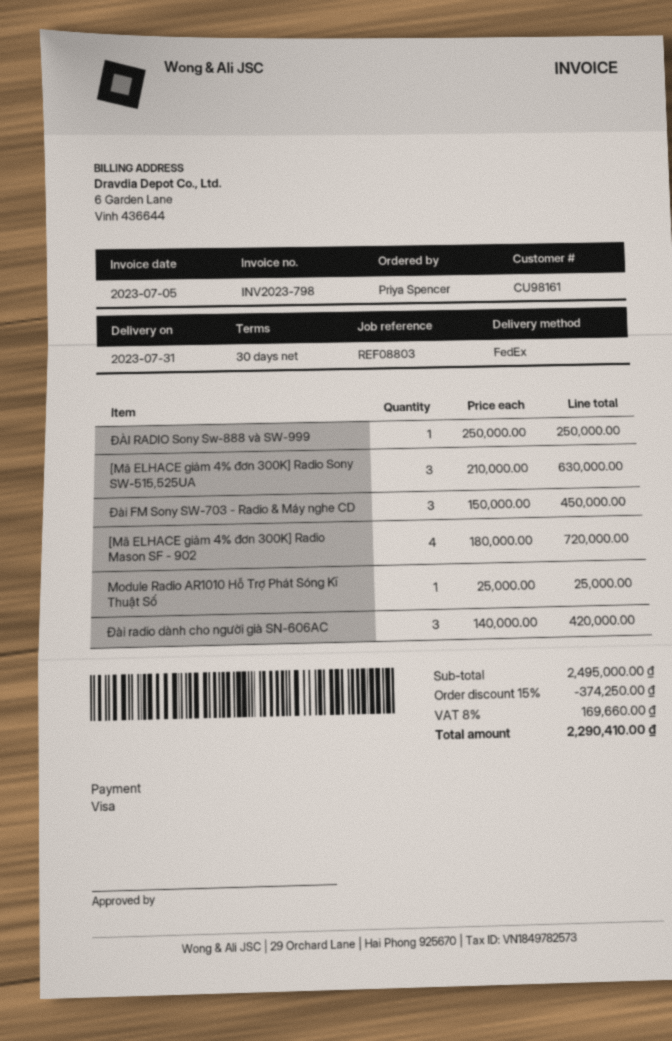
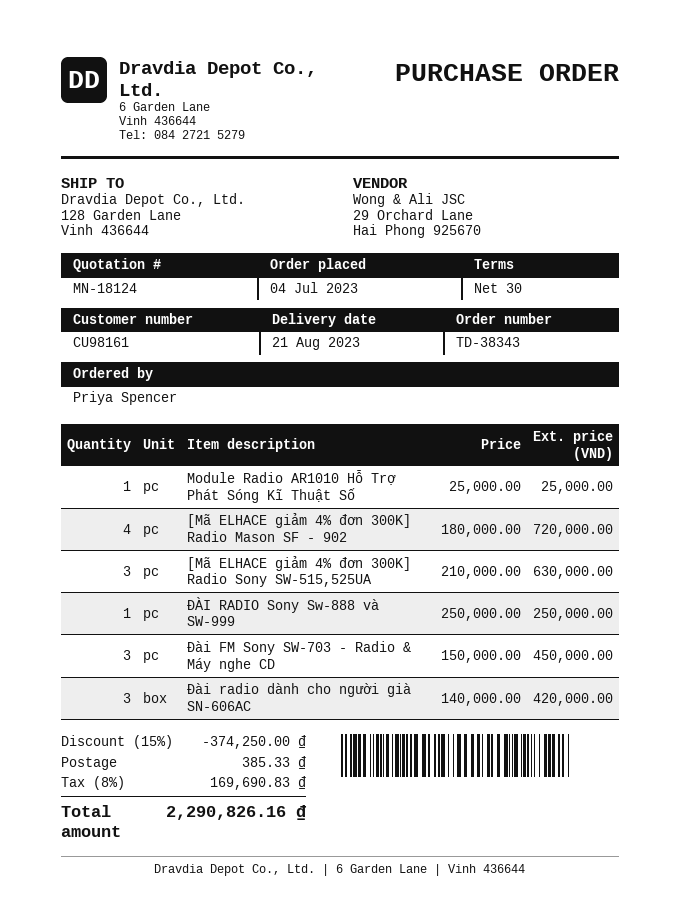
delivery date: 2023-07-31 -> 2023-08-21
shipping: none -> 385.33
tax: 8% = 169660.00 -> 8% = 169690.83
total: 2290410.00 -> 2290826.16

